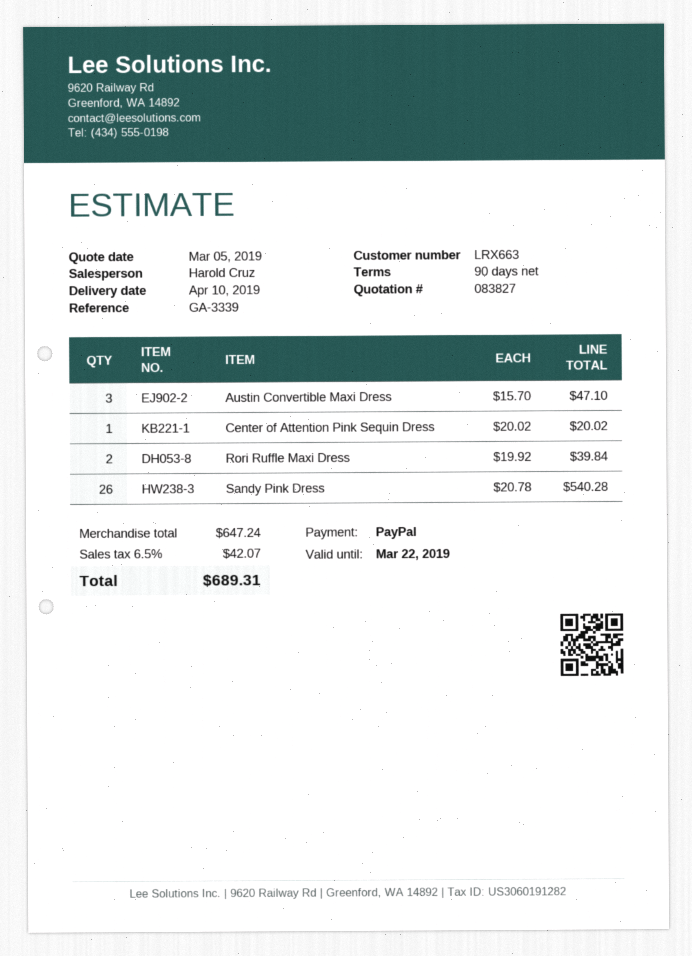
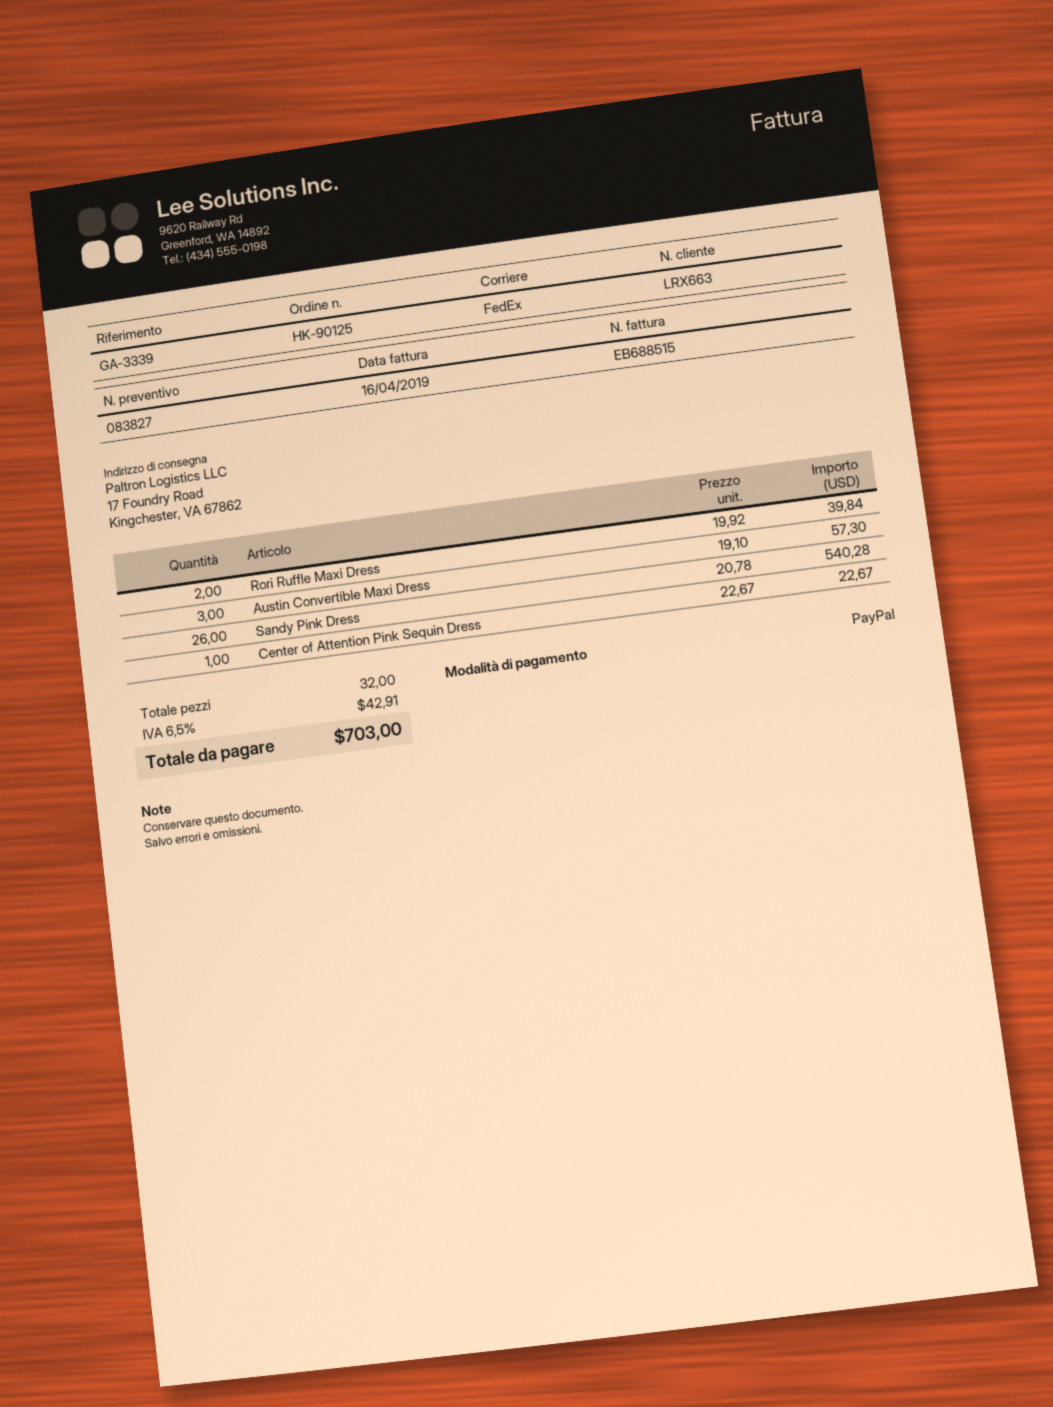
Austin Convertible Maxi Dress: 3 x 15.70 = 47.10 -> 3 x 19.10 = 57.30
Center of Attention Pink Sequin Dress: 1 x 20.02 = 20.02 -> 1 x 22.67 = 22.67
tax: 6.5% = 42.07 -> 6.5% = 42.91
total: 689.31 -> 703.00

